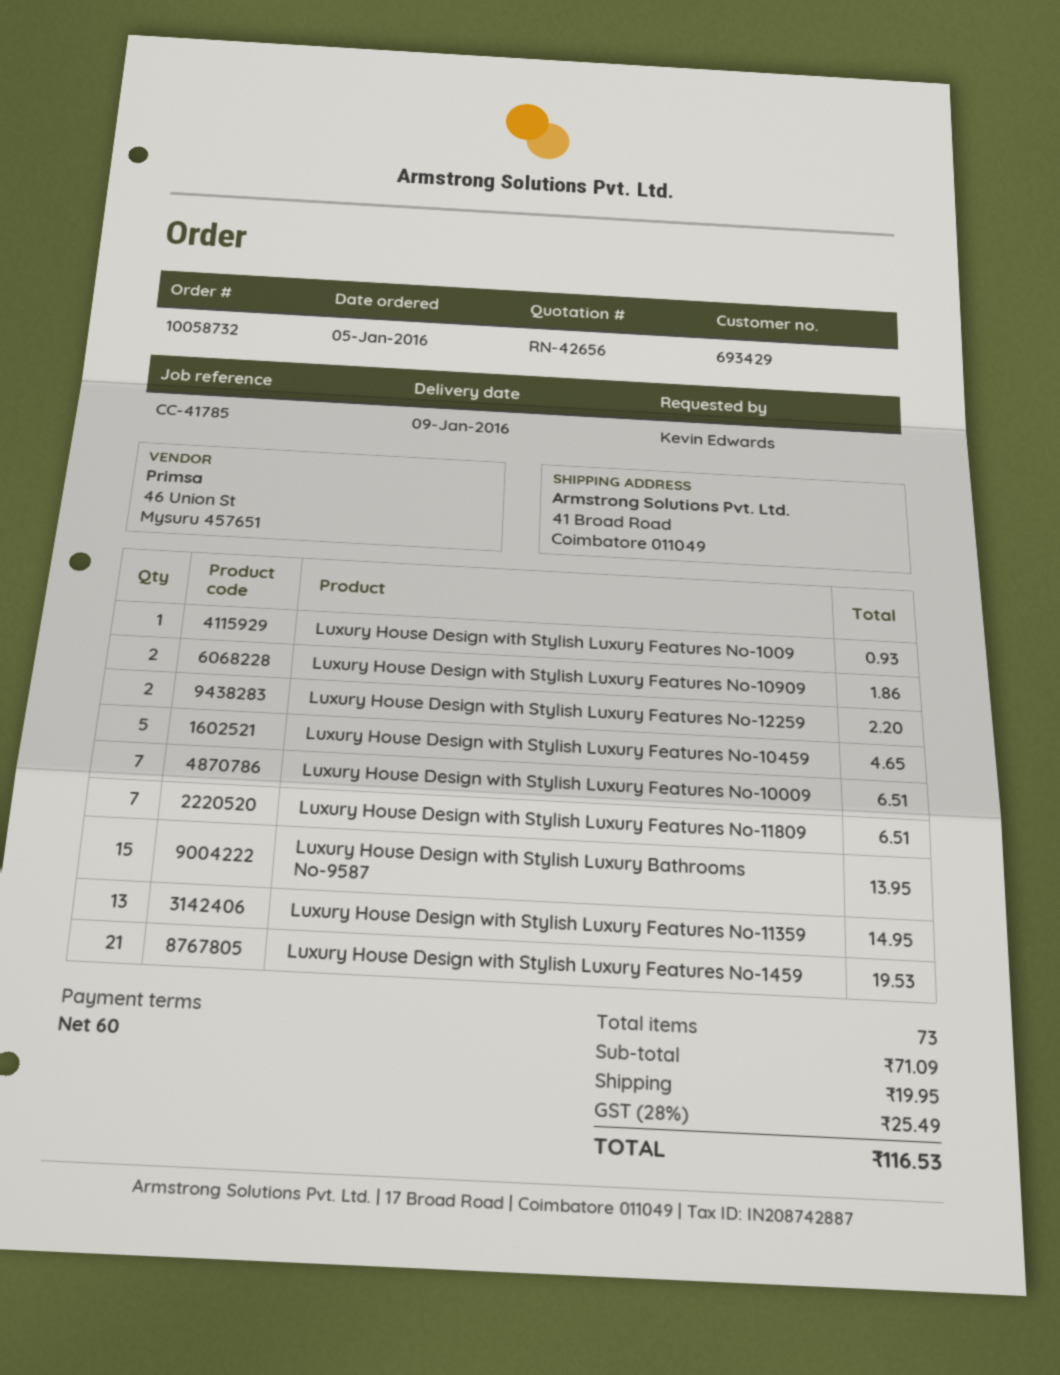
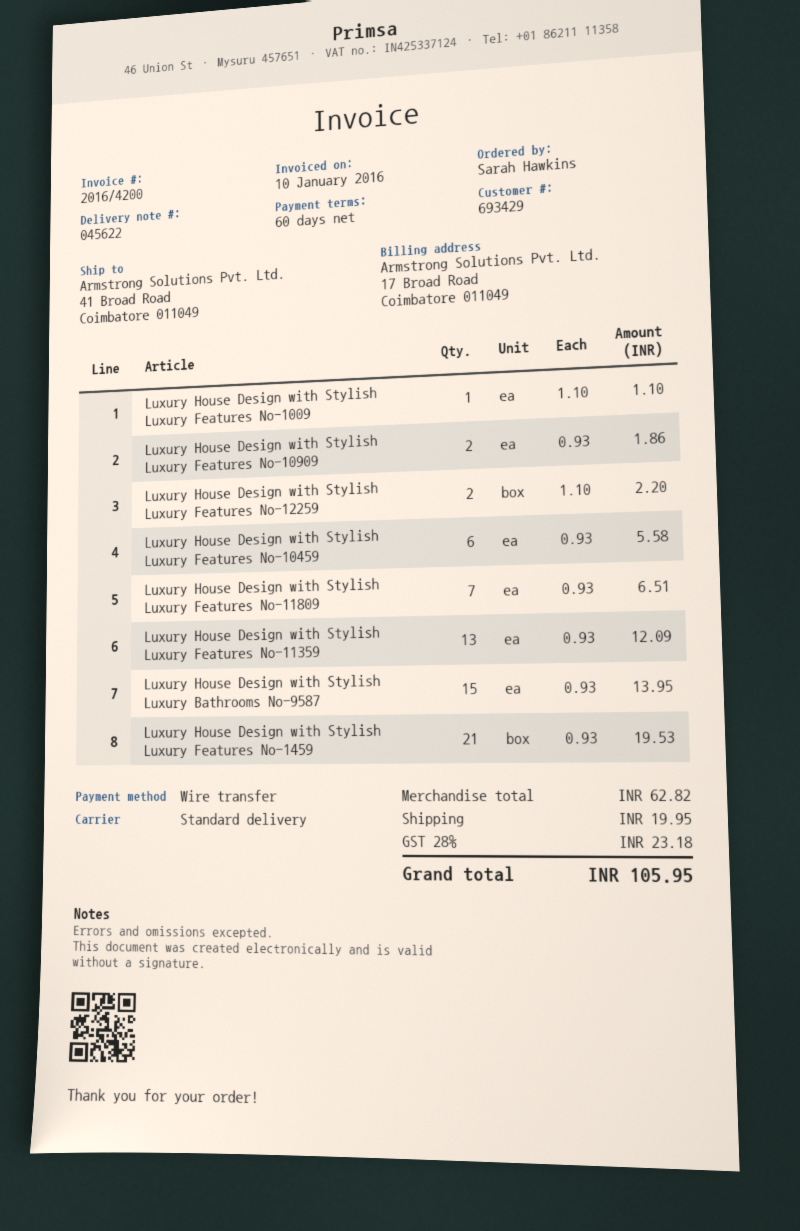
ordered by: Kevin Edwards -> Sarah Hawkins
Luxury House Design with Stylish Luxury Features No-1009: 1 for 0.93 -> 1 for 1.10
Luxury House Design with Stylish Luxury Features No-10459: 5 for 4.65 -> 6 for 5.58
Luxury House Design with Stylish Luxury Features No-10009: 7 for 6.51 -> none
Luxury House Design with Stylish Luxury Features No-11359: 13 for 14.95 -> 13 for 12.09
subtotal: 71.09 -> 62.82
tax: 28% = 25.49 -> 28% = 23.18
total: 116.53 -> 105.95

